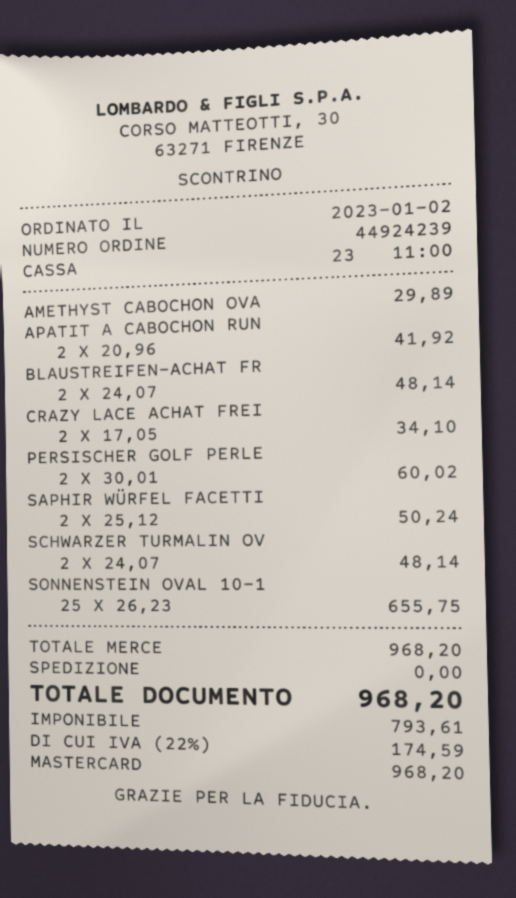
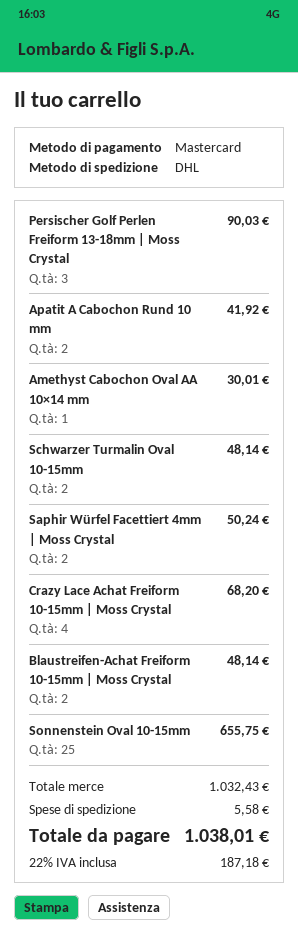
AMETHYST CABOCHON OVA: 1 for 29.89 -> 1 for 30.01
CRAZY LACE ACHAT FREI: 2 for 34.10 -> 4 for 68.20
PERSISCHER GOLF PERLE: 2 for 60.02 -> 3 for 90.03
subtotal: 968.20 -> 1032.43
shipping: 0.00 -> 5.58
tax: 22% = 174.59 -> 22% = 187.18
total: 968.20 -> 1038.01

